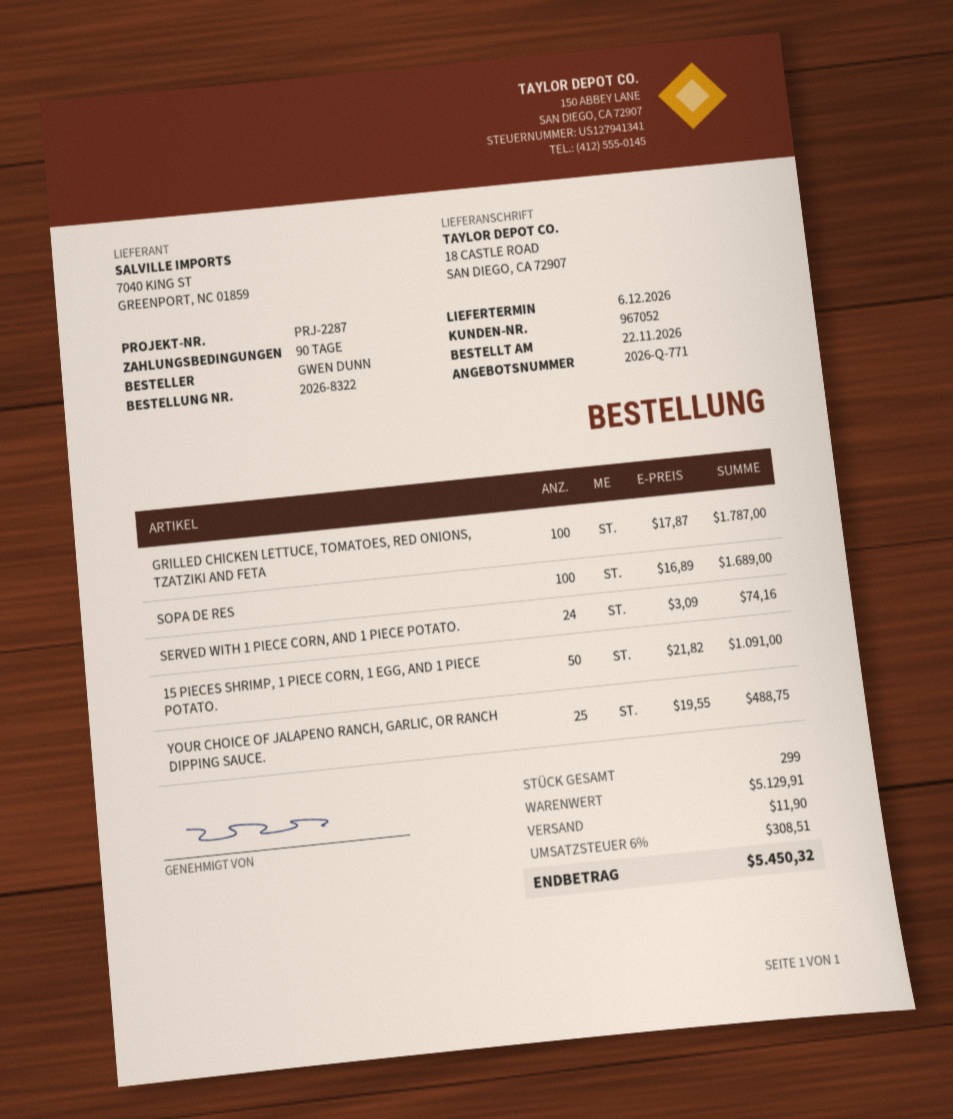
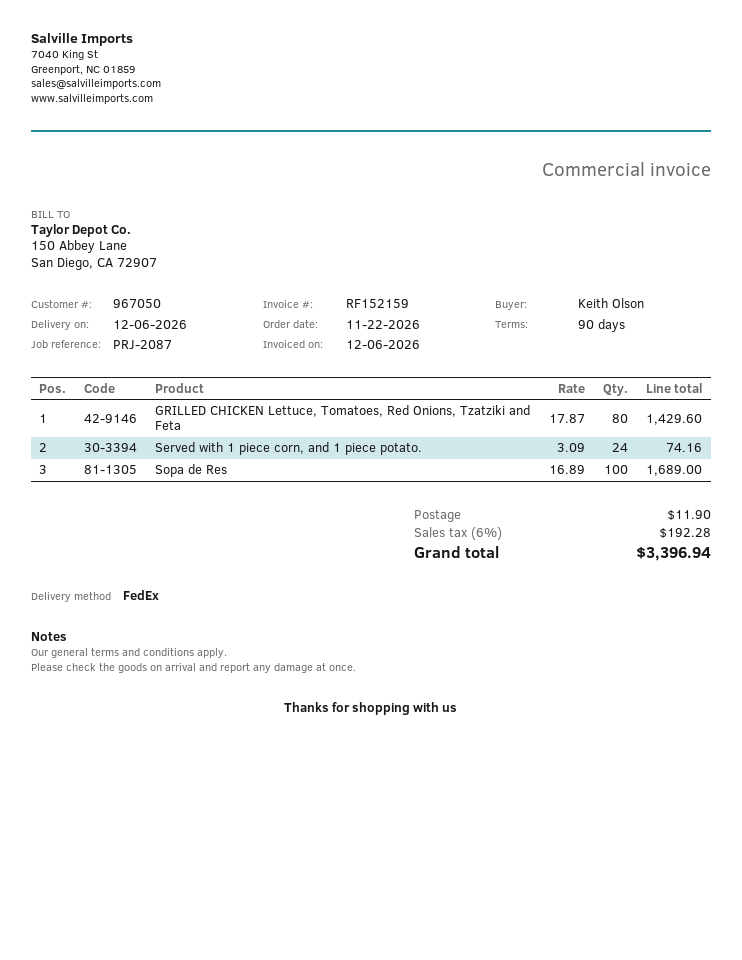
customer number: 967052 -> 967050
reference: PRJ-2287 -> PRJ-2087
ordered by: GWEN DUNN -> Keith Olson
GRILLED CHICKEN LETTUCE, TOMATOES, RED ONIONS, TZATZIKI AND FETA: 100 x 17.87 = 1787.00 -> 80 x 17.87 = 1429.60
15 PIECES SHRIMP, 1 PIECE CORN, 1 EGG, AND 1 PIECE POTATO.: 50 x 21.82 = 1091.00 -> none
YOUR CHOICE OF JALAPENO RANCH, GARLIC, OR RANCH DIPPING SAUCE.: 25 x 19.55 = 488.75 -> none
tax: 6% = 308.51 -> 6% = 192.28
total: 5450.32 -> 3396.94

